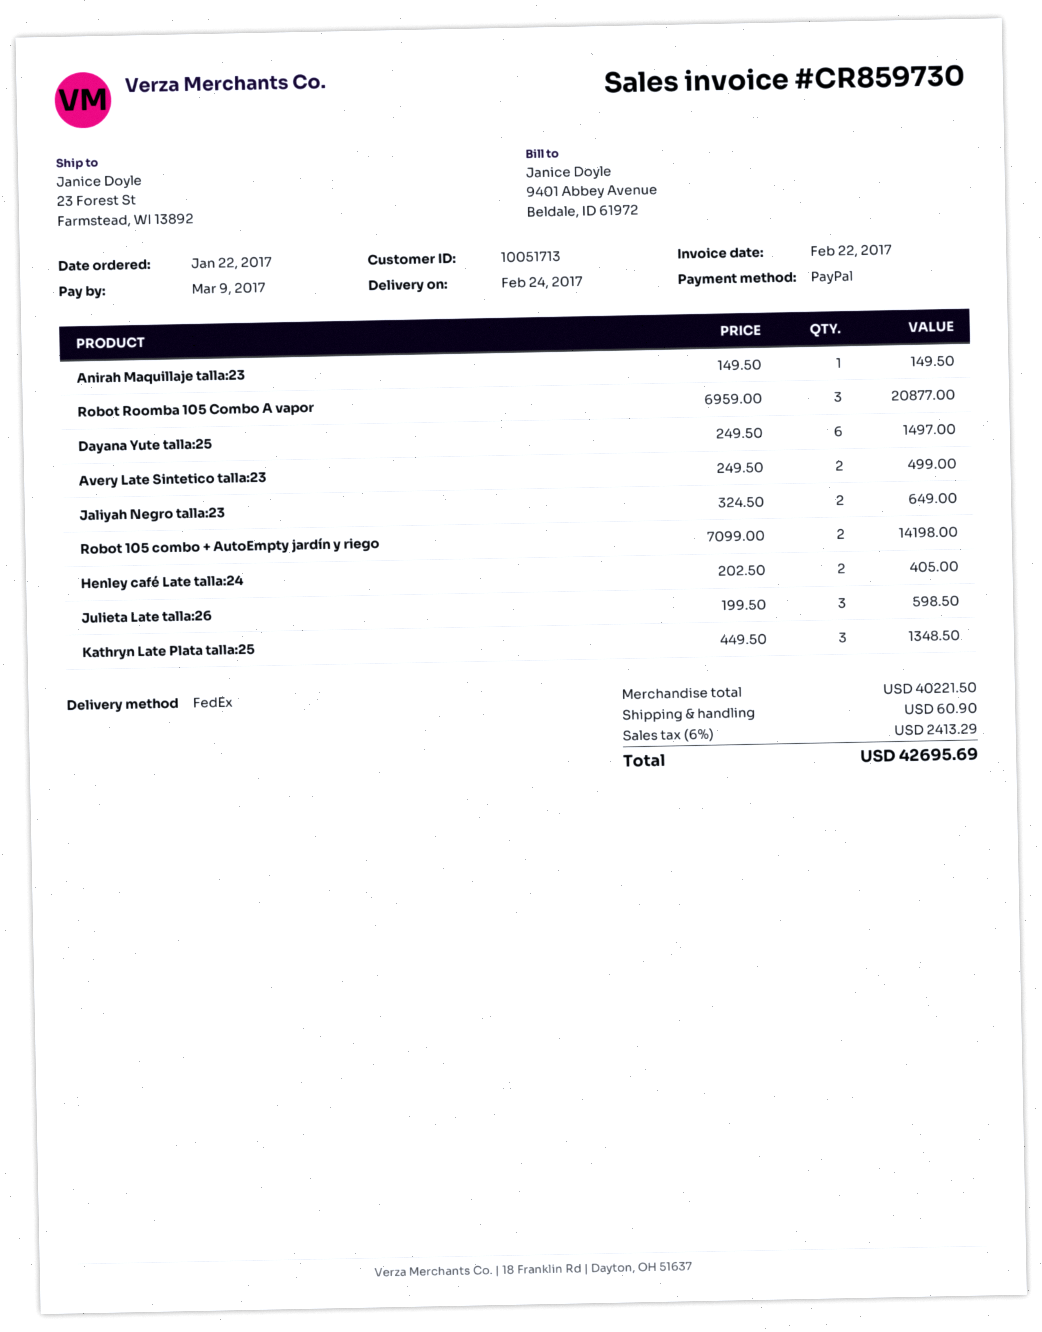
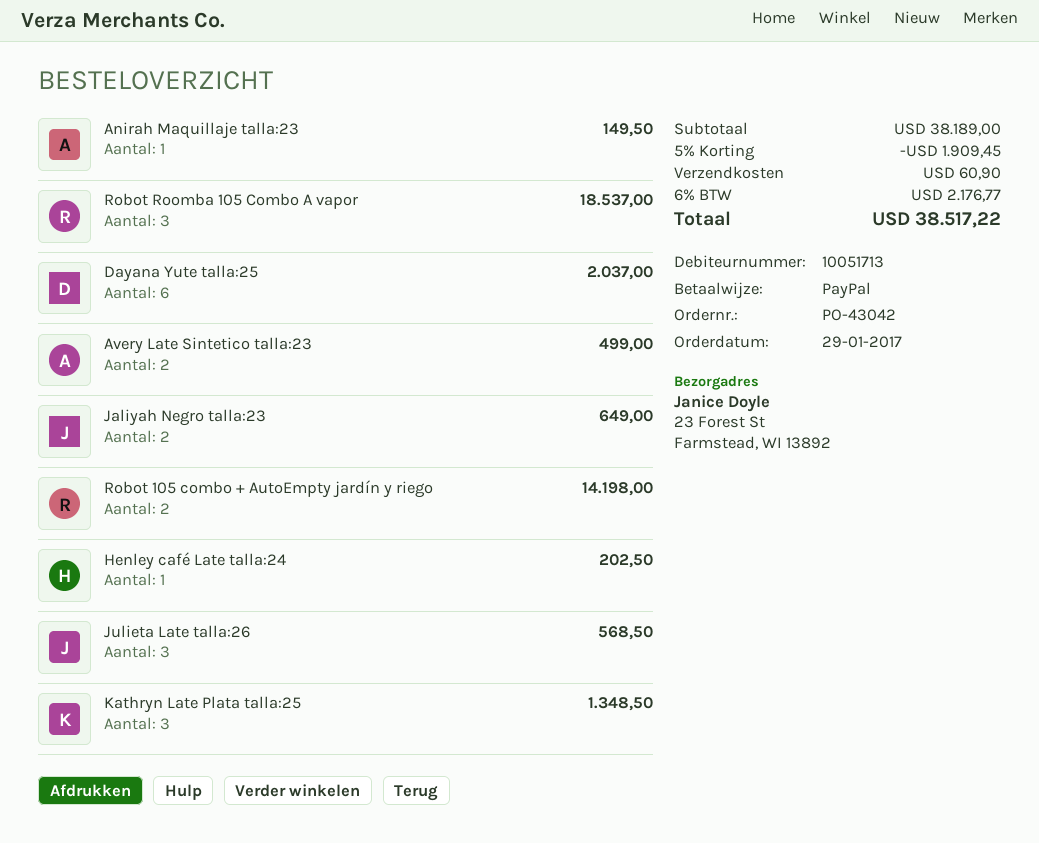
order date: 2017-01-22 -> 2017-01-29
Robot Roomba 105 Combo A vapor: 3 for 20877.00 -> 3 for 18537.00
Dayana Yute talla:25: 6 for 1497.00 -> 6 for 2037.00
Henley café Late talla:24: 2 for 405.00 -> 1 for 202.50
Julieta Late talla:26: 3 for 598.50 -> 3 for 568.50
subtotal: 40221.50 -> 38189.00
discount: none -> 5% = 1909.45
tax: 6% = 2413.29 -> 6% = 2176.77
total: 42695.69 -> 38517.22

